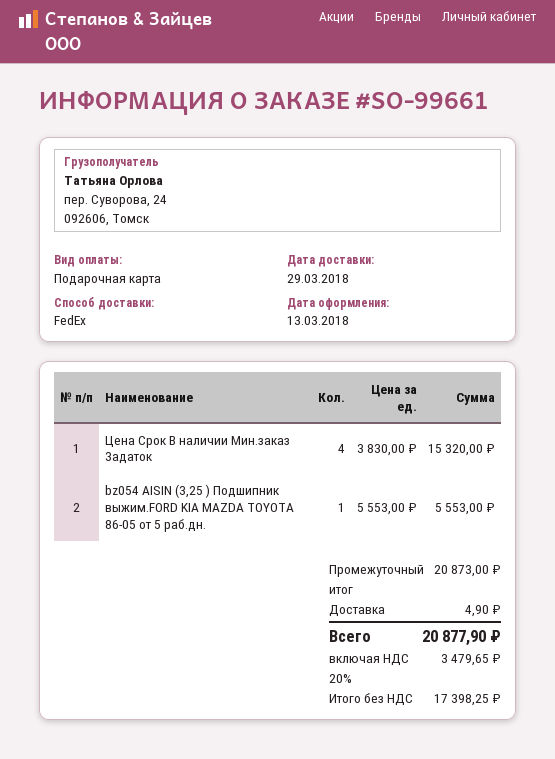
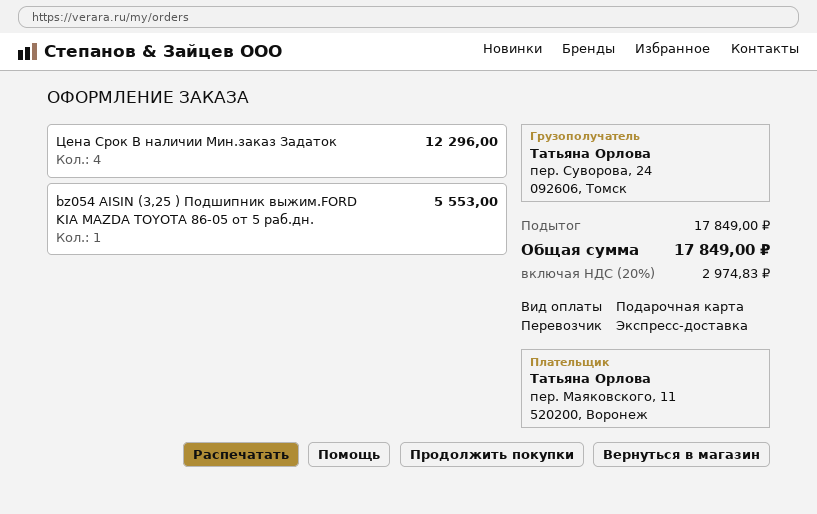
shipping method: FedEx -> express
Цена Срок В наличии Мин.заказ Задаток: 4 for 15320.00 -> 4 for 12296.00
subtotal: 20873.00 -> 17849.00
shipping: 4.90 -> none
tax: 20% = 3479.65 -> 20% = 2974.83
total: 20877.90 -> 17849.00

